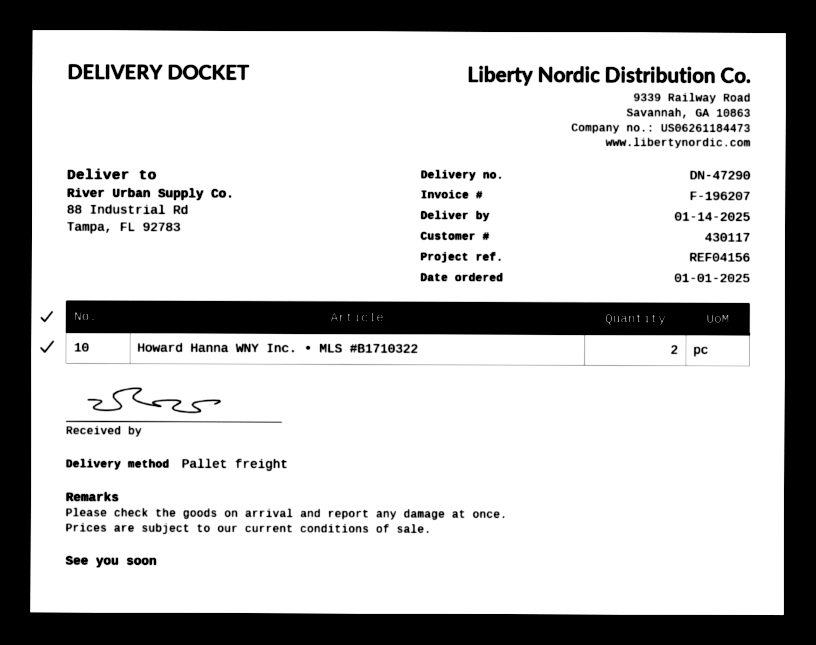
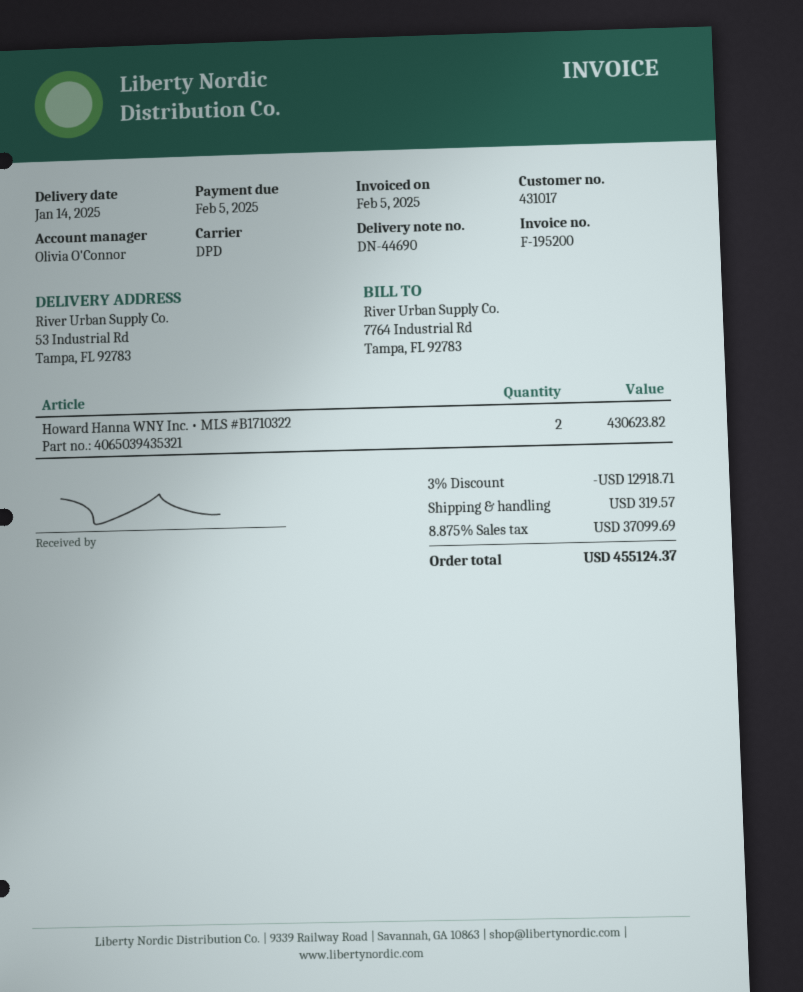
delivery note number: DN-47290 -> DN-44690
invoice number: F-196207 -> F-195200
customer number: 430117 -> 431017
shipping method: pallet freight -> DPD
ship to: 88 Industrial Rd, Tampa, FL 92783 -> 53 Industrial Rd, Tampa, FL 92783

